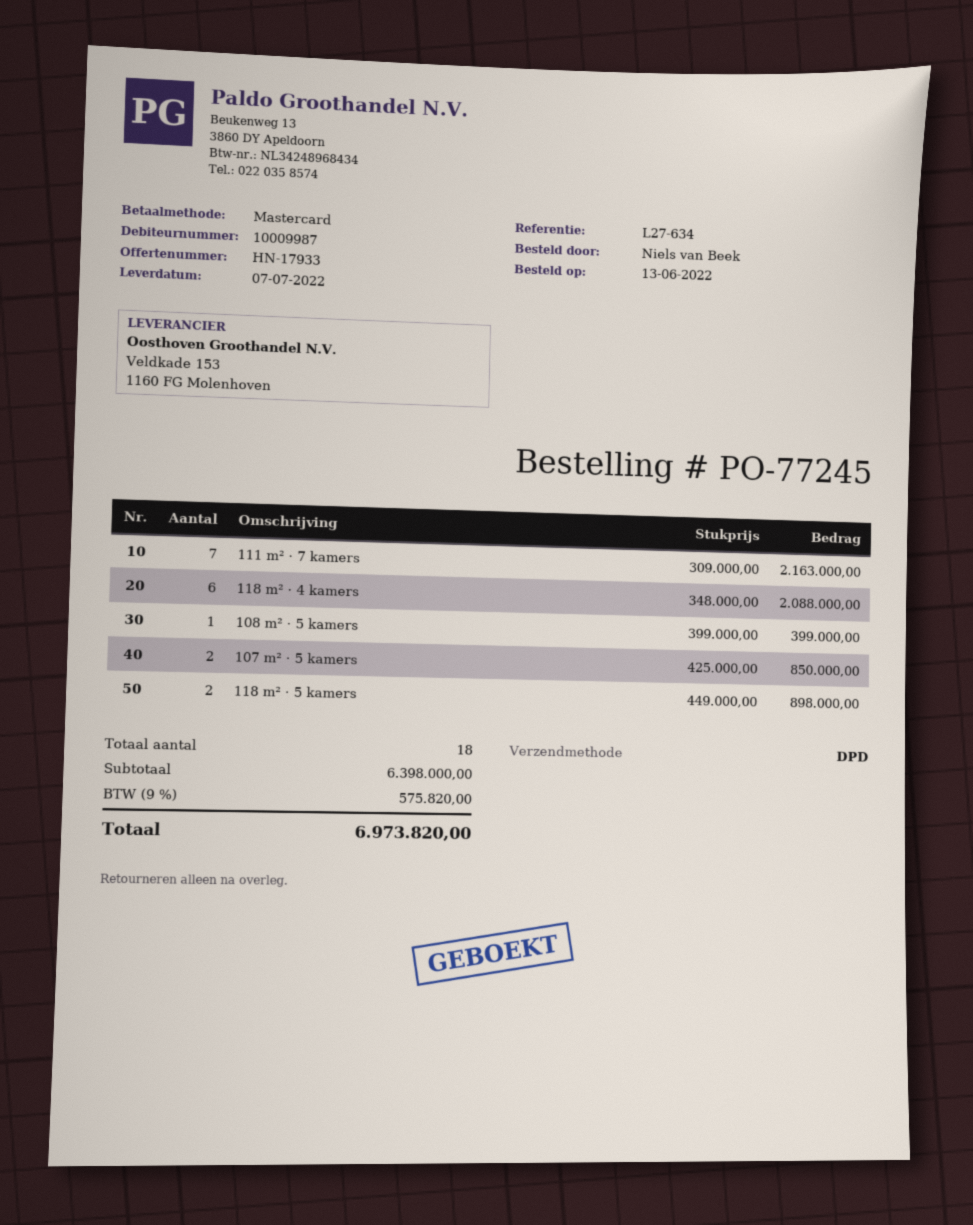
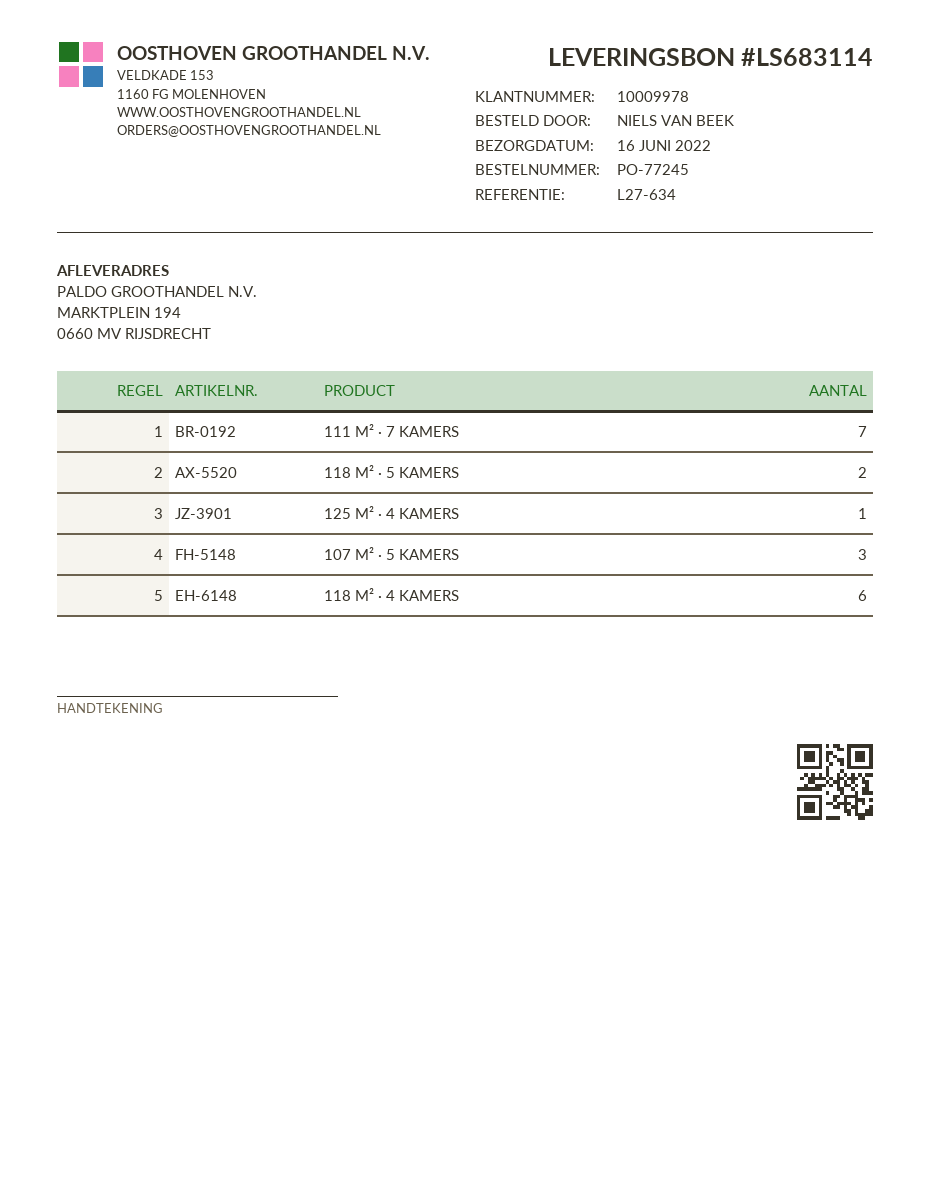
delivery date: 2022-07-07 -> 2022-06-16
customer number: 10009987 -> 10009978
108 m² · 5 kamers: 1 -> none
107 m² · 5 kamers: 2 -> 3
125 M² · 4 KAMERS: none -> 1

